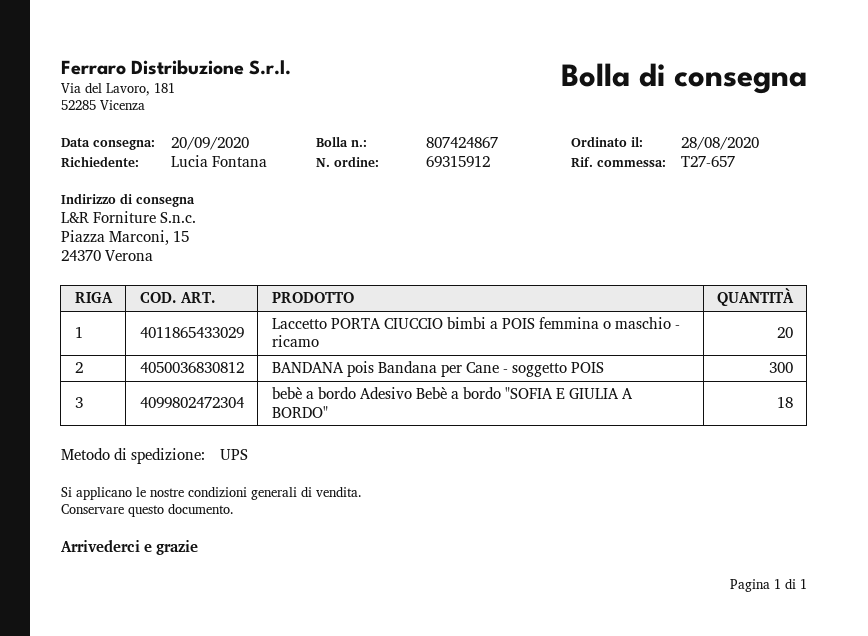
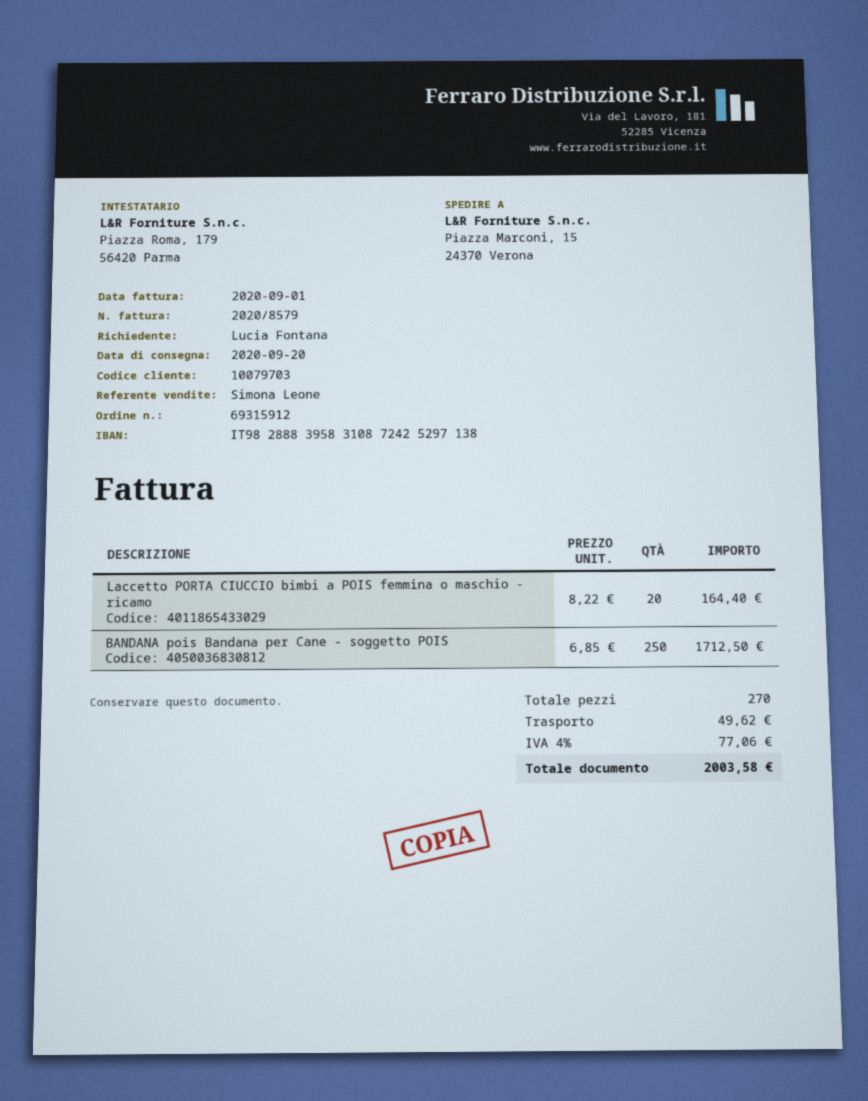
BANDANA pois Bandana per Cane - soggetto POIS: 300 -> 250
bebè a bordo Adesivo Bebè a bordo "SOFIA E GIULIA A BORDO": 18 -> none

